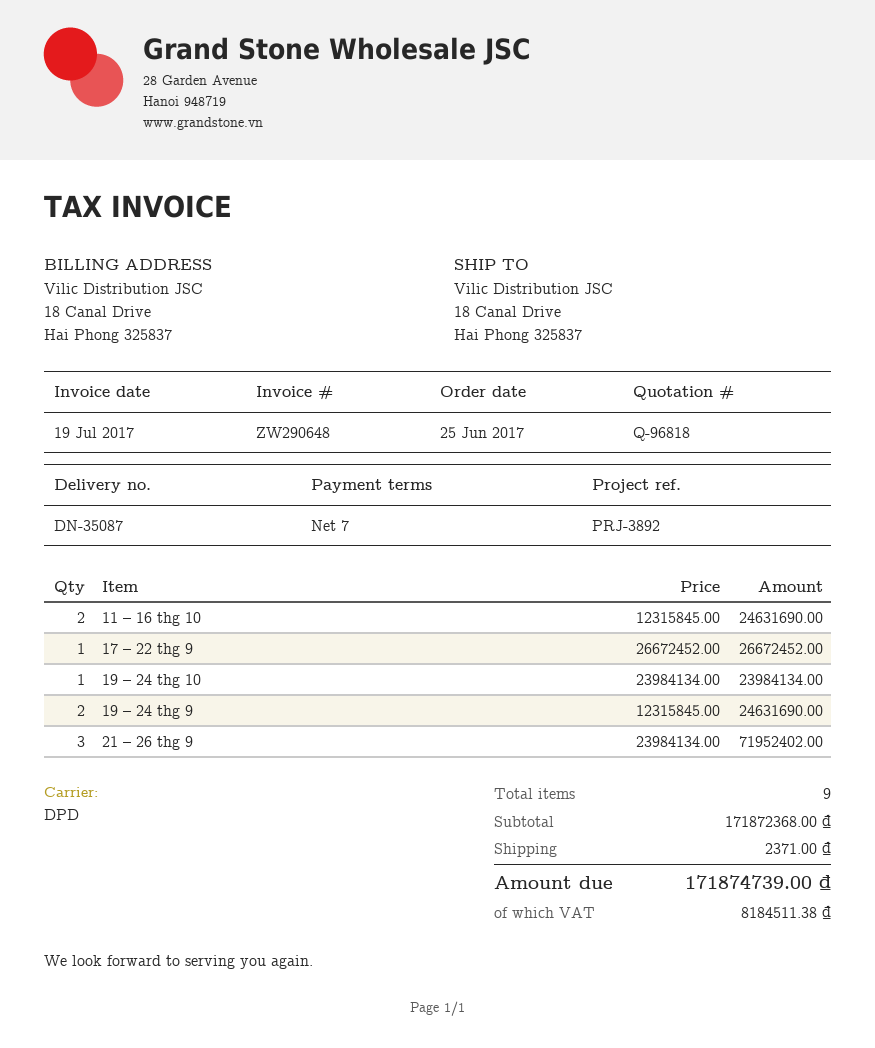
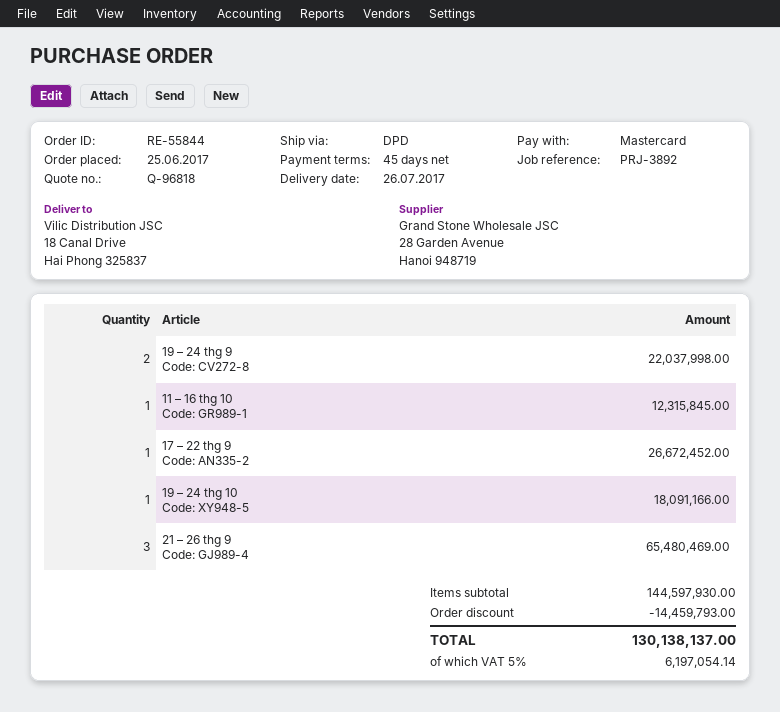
payment terms: 7 days -> 45 days
11 – 16 thg 10: 2 for 24631690.00 -> 1 for 12315845.00
19 – 24 thg 10: 1 for 23984134.00 -> 1 for 18091166.00
19 – 24 thg 9: 2 for 24631690.00 -> 2 for 22037998.00
21 – 26 thg 9: 3 for 71952402.00 -> 3 for 65480469.00
subtotal: 171872368.00 -> 144597930.00
discount: none -> 14459793.00
shipping: 2371.00 -> none
tax: 8184511.38 -> 6197054.14
total: 171874739.00 -> 130138137.00

